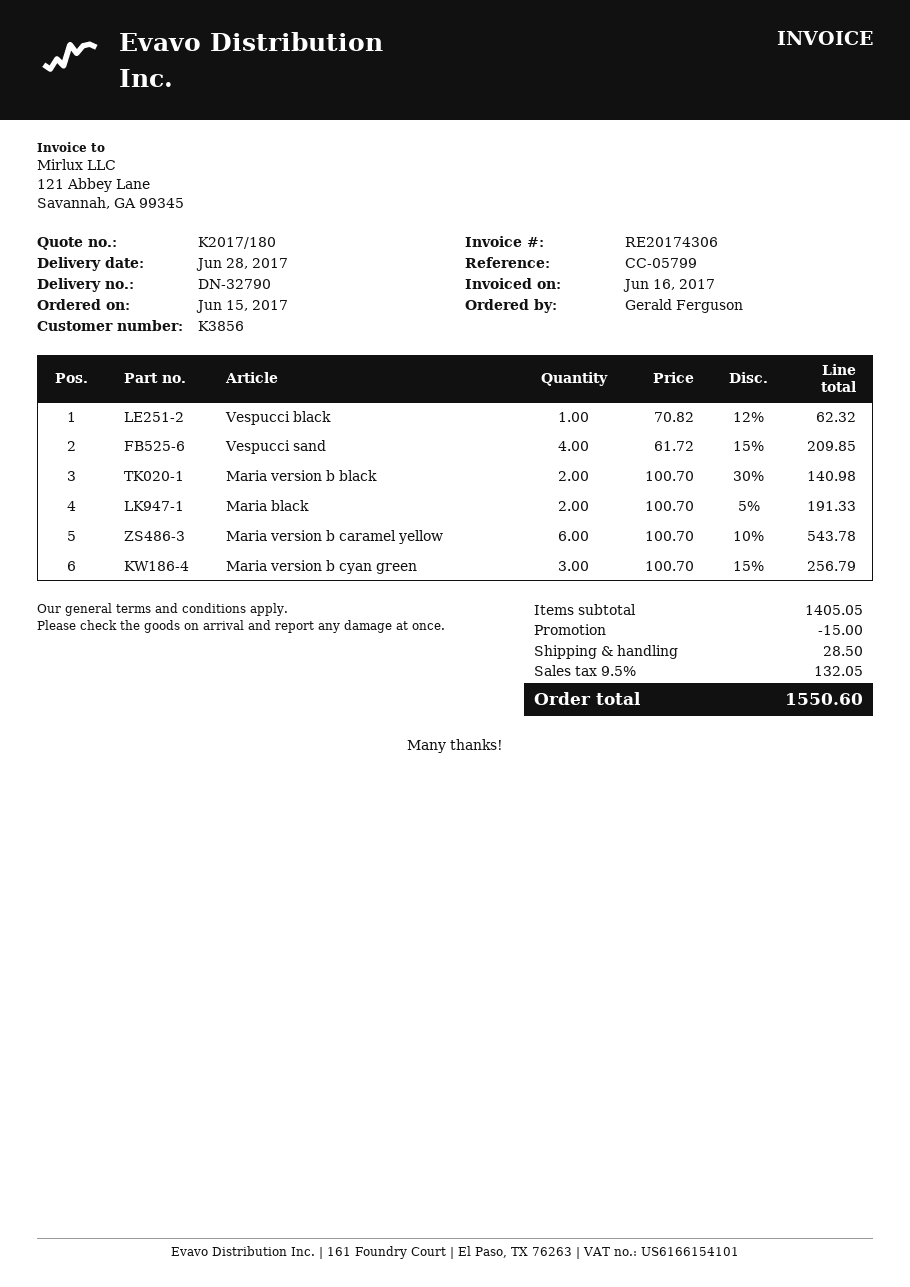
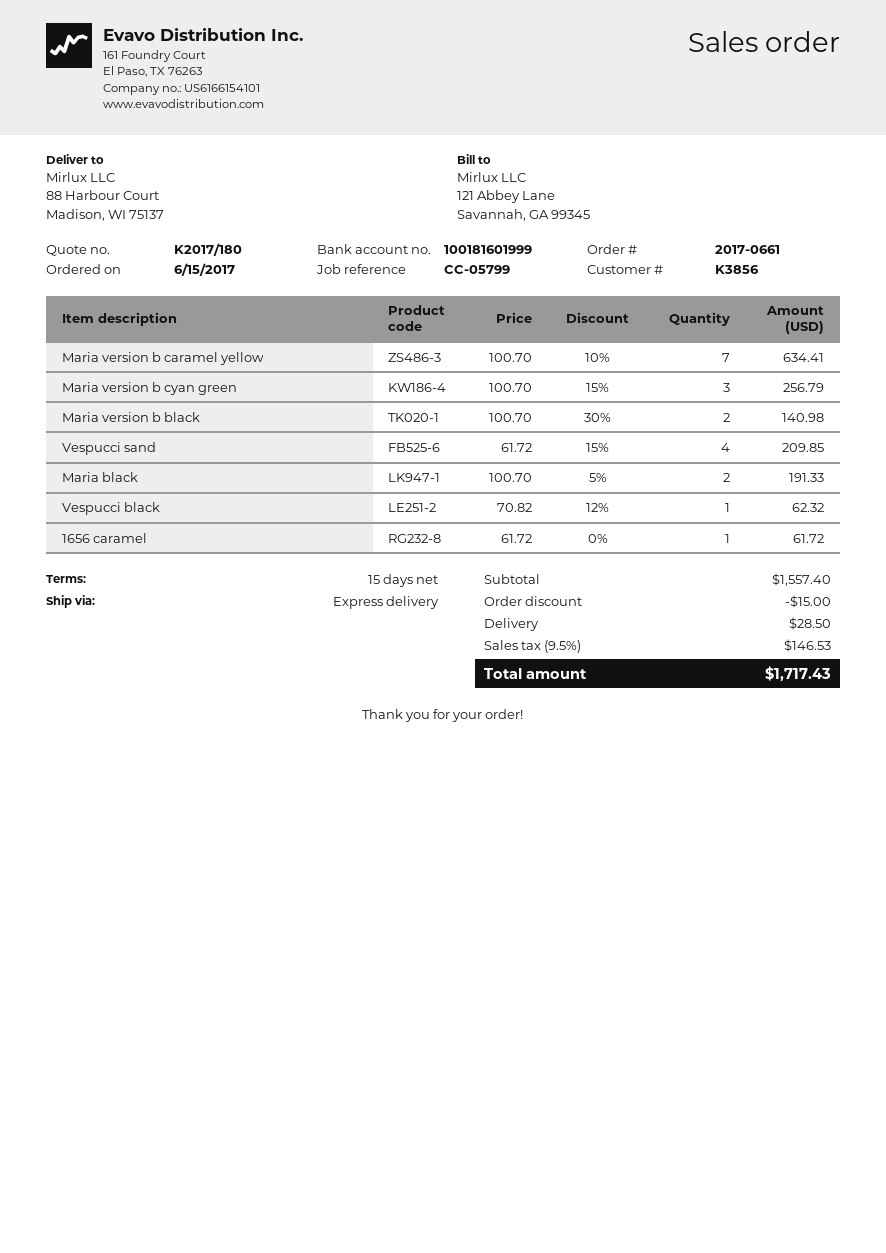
Maria version b caramel yellow: 6 x 100.70 - 10% = 543.78 -> 7 x 100.70 - 10% = 634.41
1656 caramel: none -> 1 x 61.72 = 61.72
subtotal: 1405.05 -> 1557.40
tax: 9.5% = 132.05 -> 9.5% = 146.53
total: 1550.60 -> 1717.43

